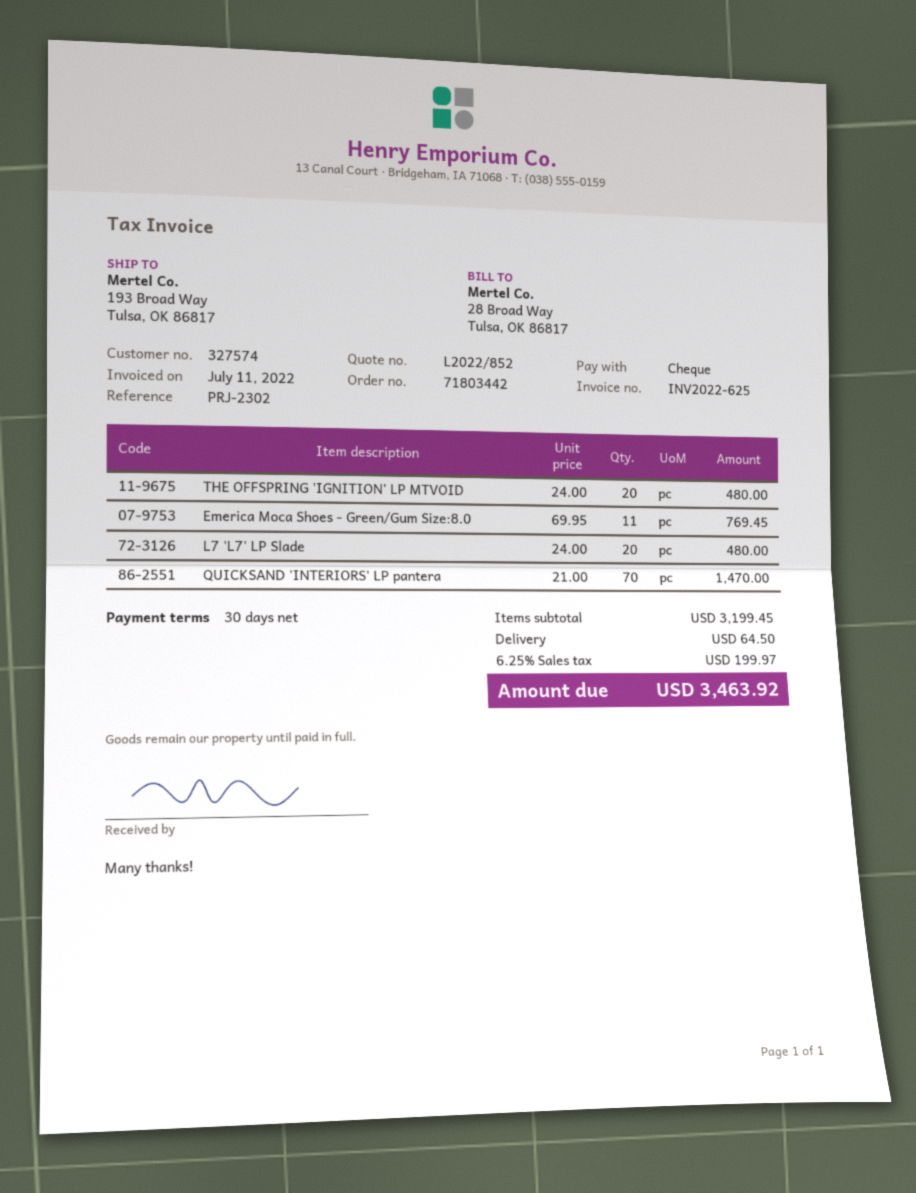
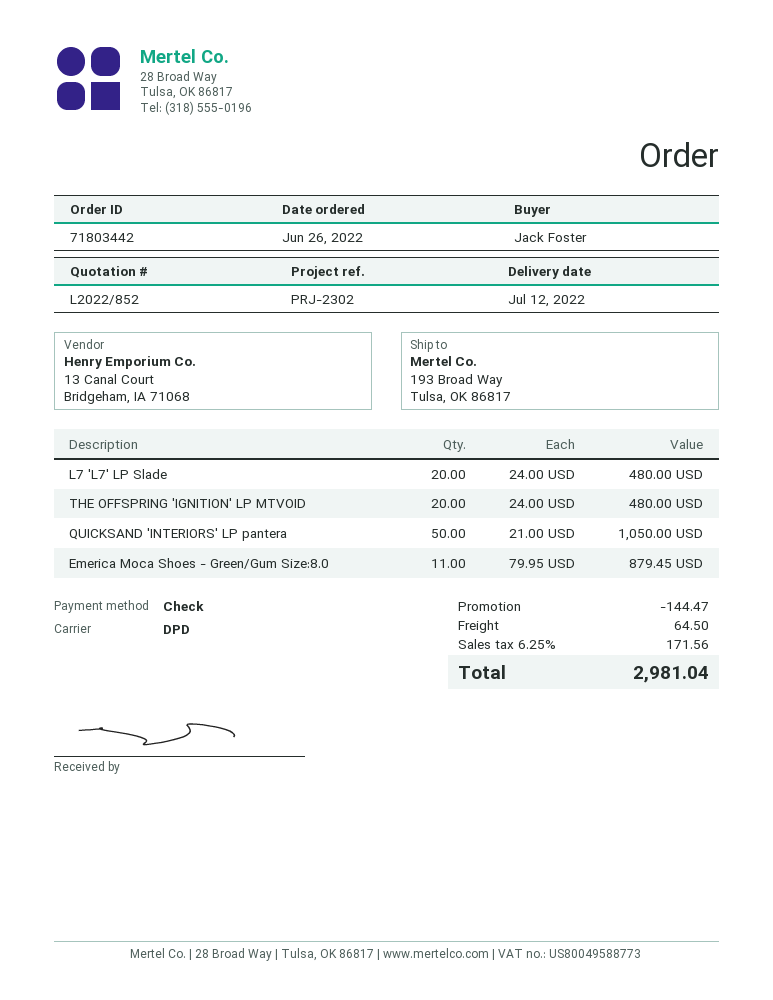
Emerica Moca Shoes - Green/Gum Size:8.0: 11 x 69.95 = 769.45 -> 11 x 79.95 = 879.45
QUICKSAND 'INTERIORS' LP pantera: 70 x 21.00 = 1470.00 -> 50 x 21.00 = 1050.00
discount: none -> 144.47
tax: 6.25% = 199.97 -> 6.25% = 171.56
total: 3463.92 -> 2981.04

